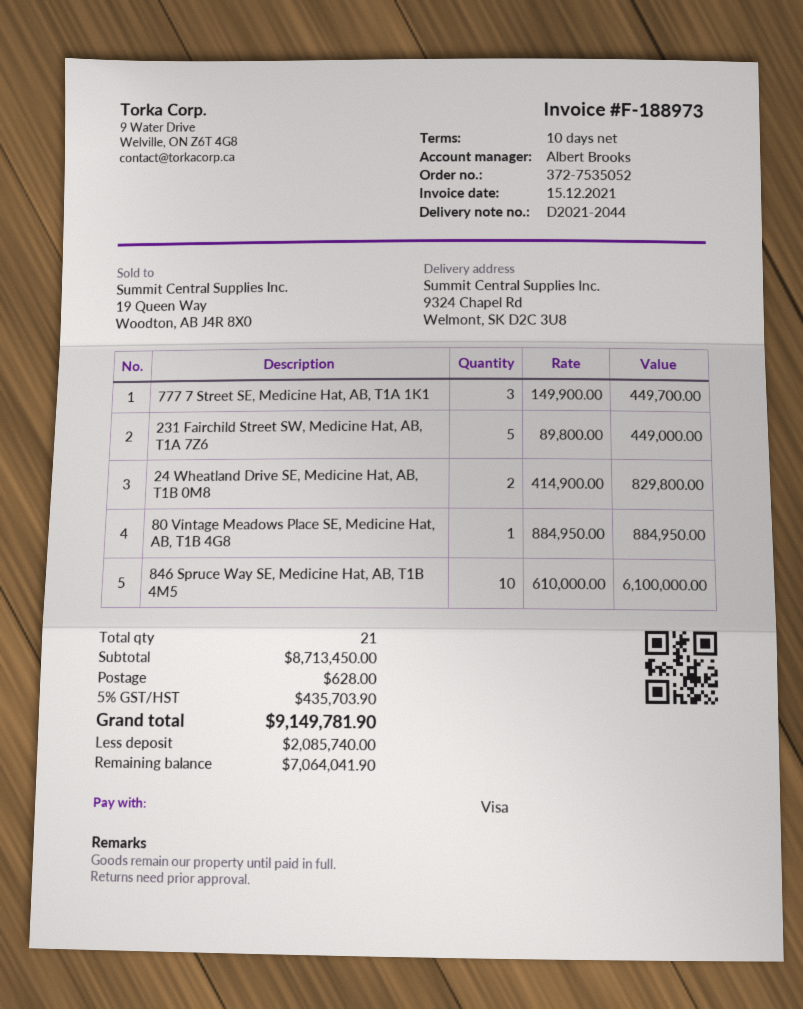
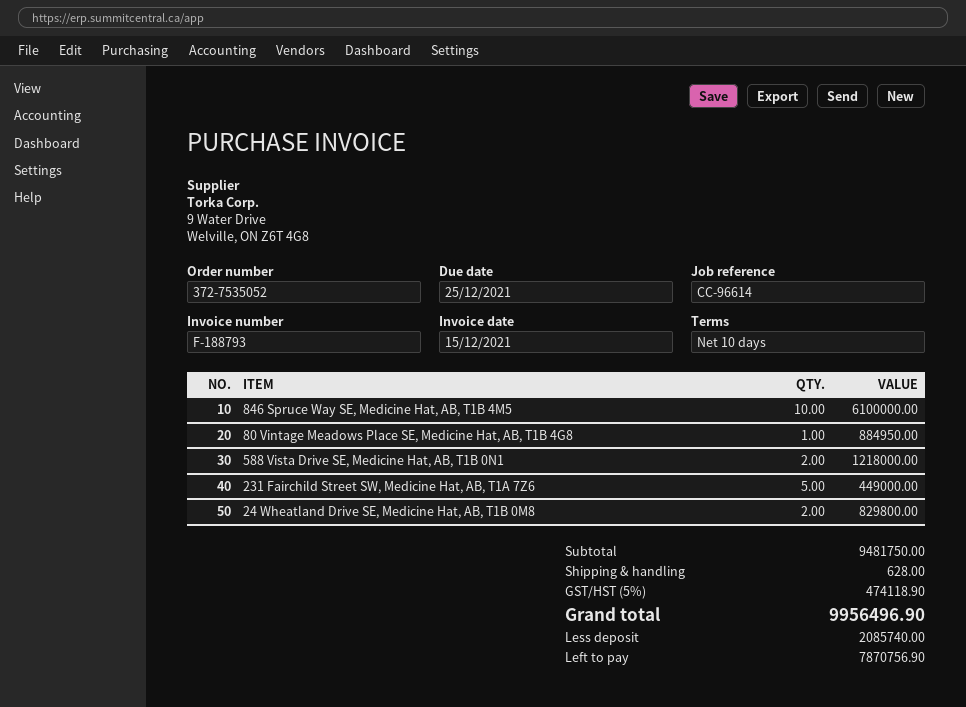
invoice number: F-188973 -> F-188793
777 7 Street SE, Medicine Hat, AB, T1A 1K1: 3 for 449700.00 -> none
588 Vista Drive SE, Medicine Hat, AB, T1B 0N1: none -> 2 for 1218000.00
subtotal: 8713450.00 -> 9481750.00
tax: 5% = 435703.90 -> 5% = 474118.90
total: 9149781.90 -> 9956496.90
balance: 7064041.90 -> 7870756.90

